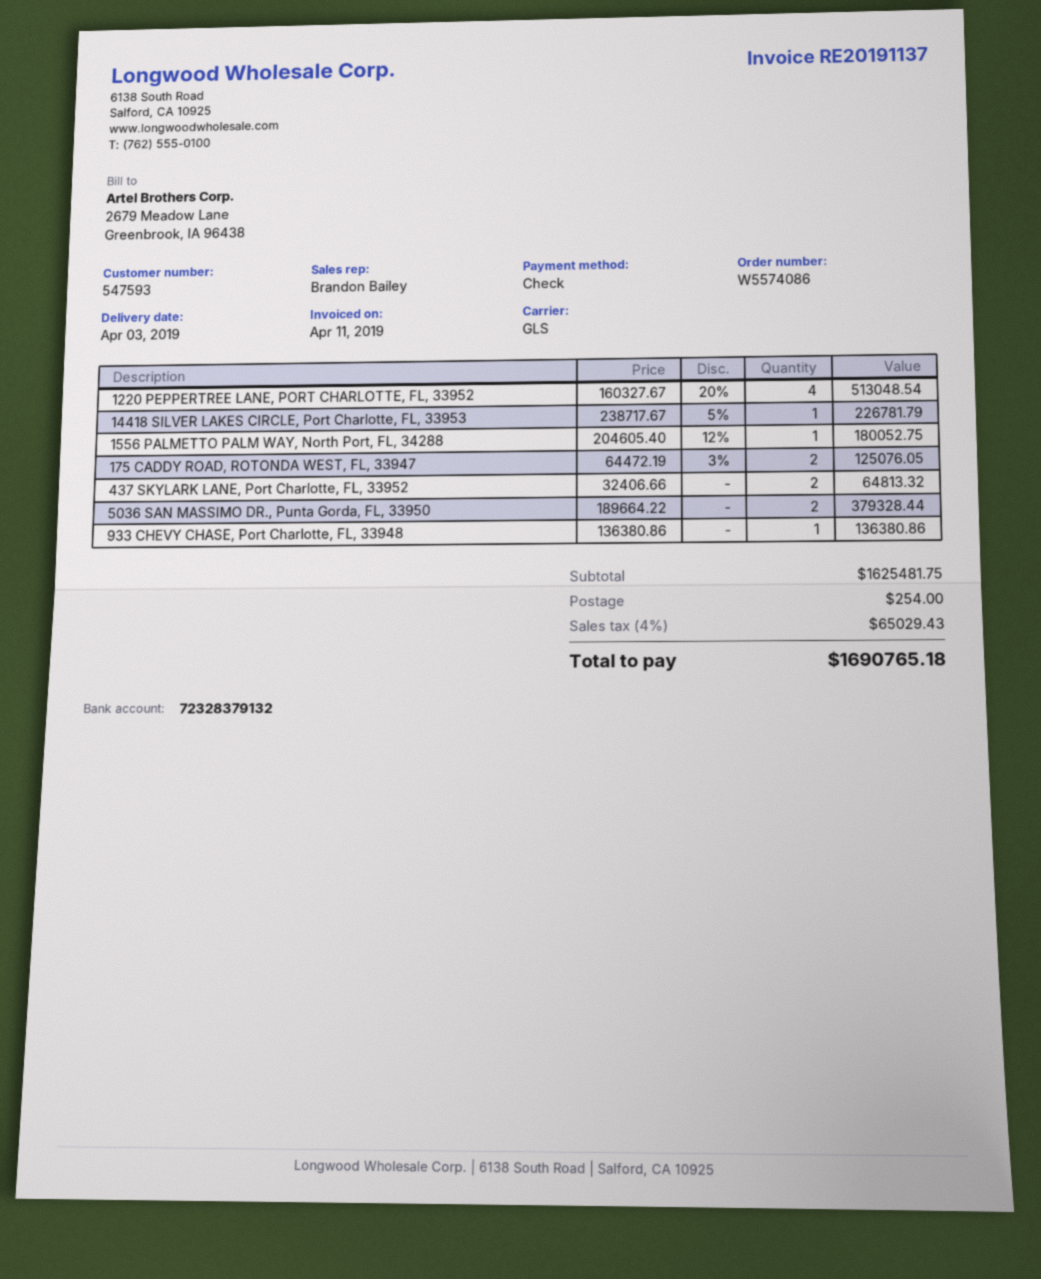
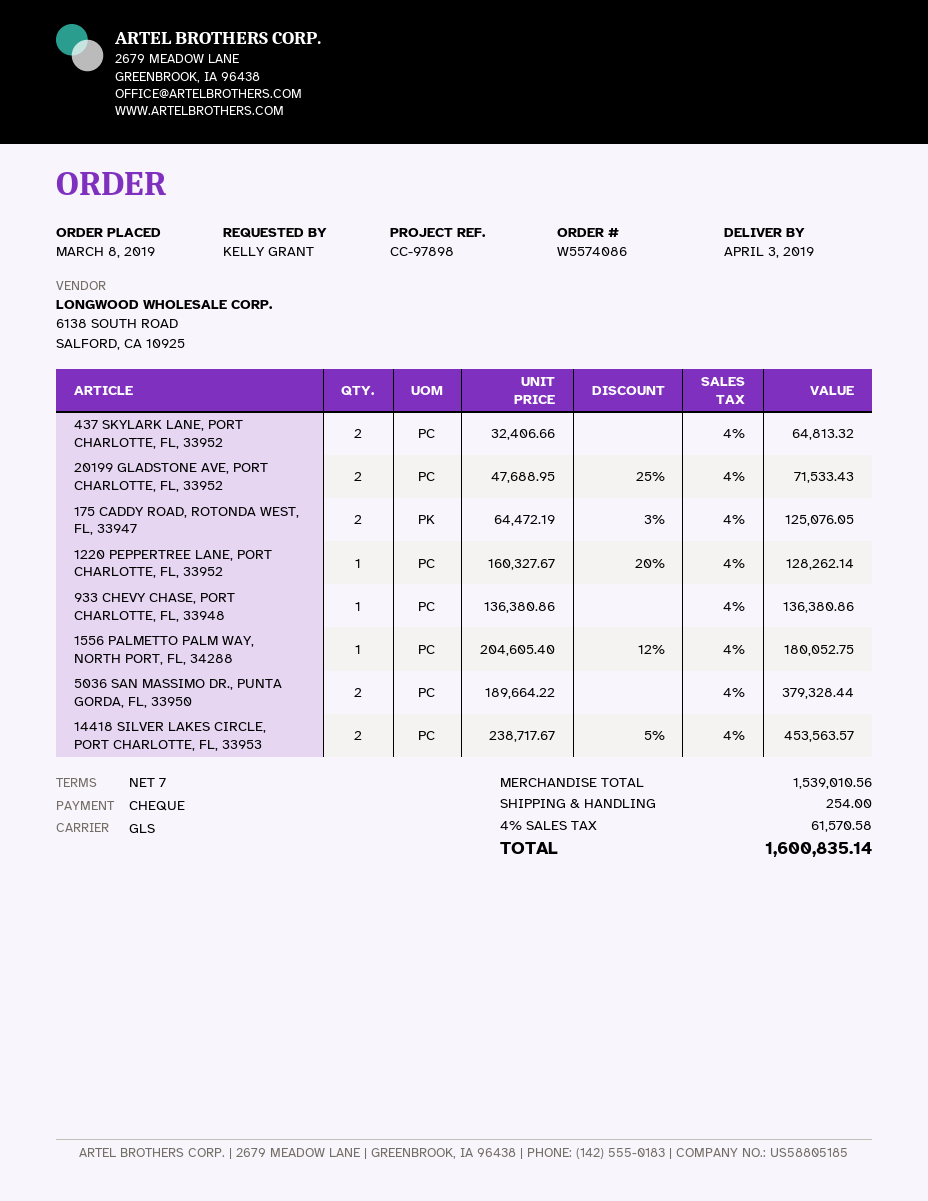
1220 PEPPERTREE LANE, PORT CHARLOTTE, FL, 33952: 4 x 160327.67 - 20% = 513048.54 -> 1 x 160327.67 - 20% = 128262.14
14418 SILVER LAKES CIRCLE, Port Charlotte, FL, 33953: 1 x 238717.67 - 5% = 226781.79 -> 2 x 238717.67 - 5% = 453563.57
20199 GLADSTONE AVE, PORT CHARLOTTE, FL, 33952: none -> 2 x 47688.95 - 25% = 71533.43
subtotal: 1625481.75 -> 1539010.56
tax: 4% = 65029.43 -> 4% = 61570.58
total: 1690765.18 -> 1600835.14

